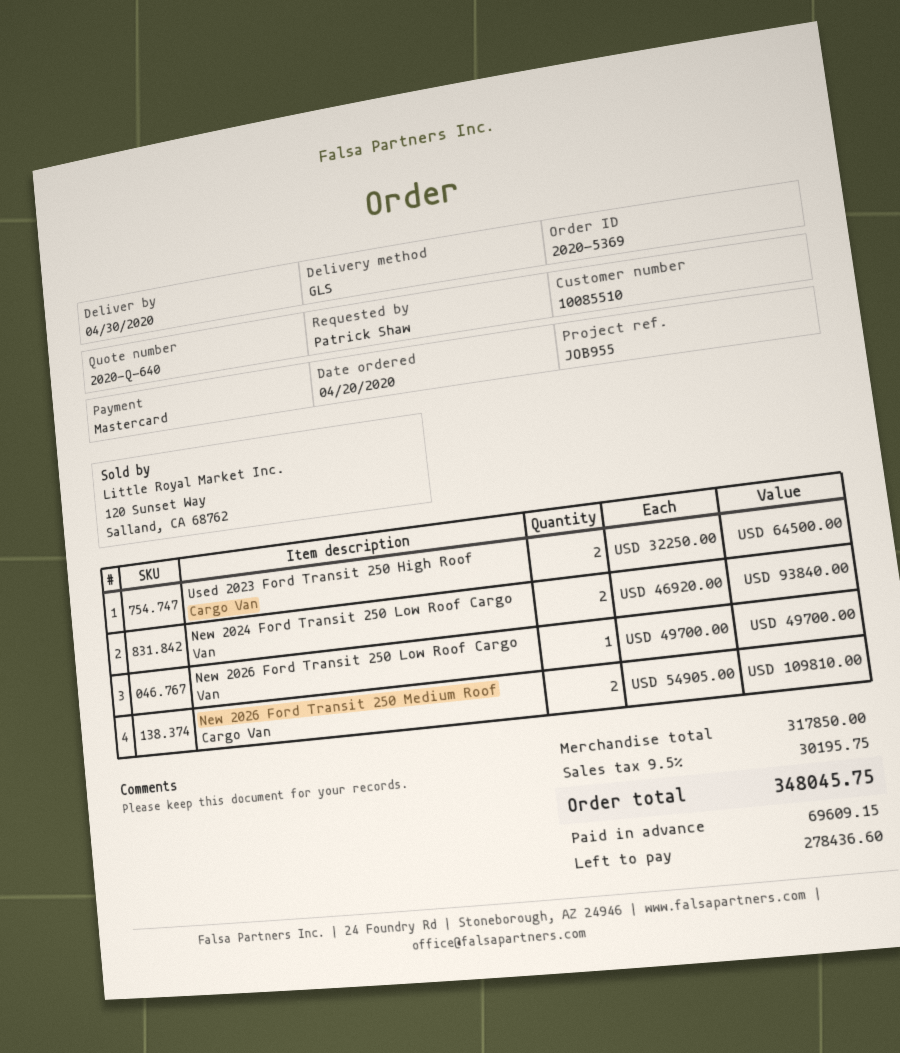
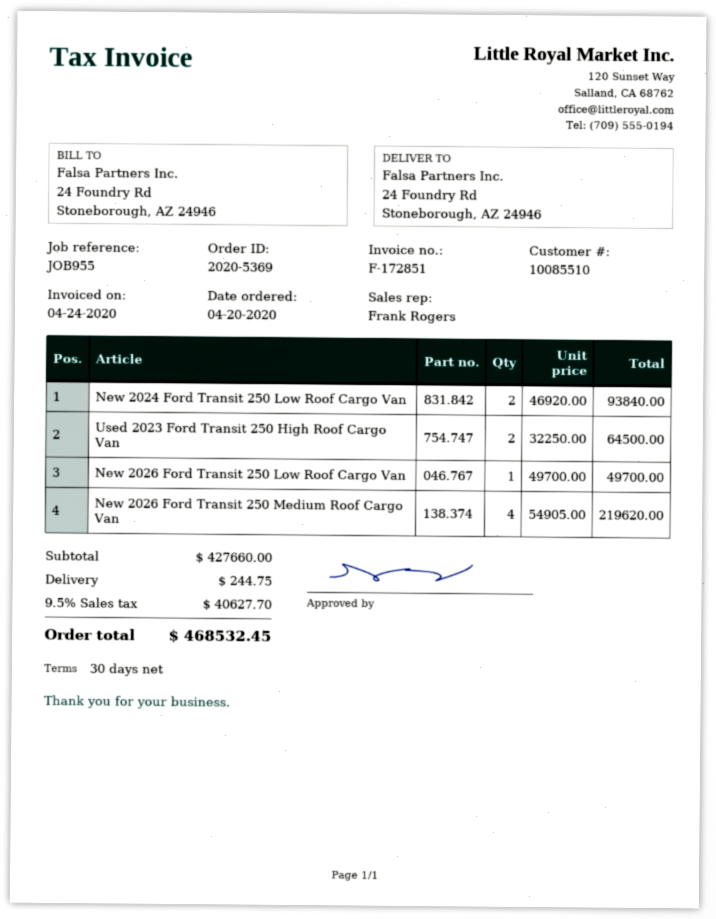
New 2026 Ford Transit 250 Medium Roof Cargo Van: 2 x 54905.00 = 109810.00 -> 4 x 54905.00 = 219620.00
subtotal: 317850.00 -> 427660.00
shipping: none -> 244.75
tax: 9.5% = 30195.75 -> 9.5% = 40627.70
total: 348045.75 -> 468532.45

